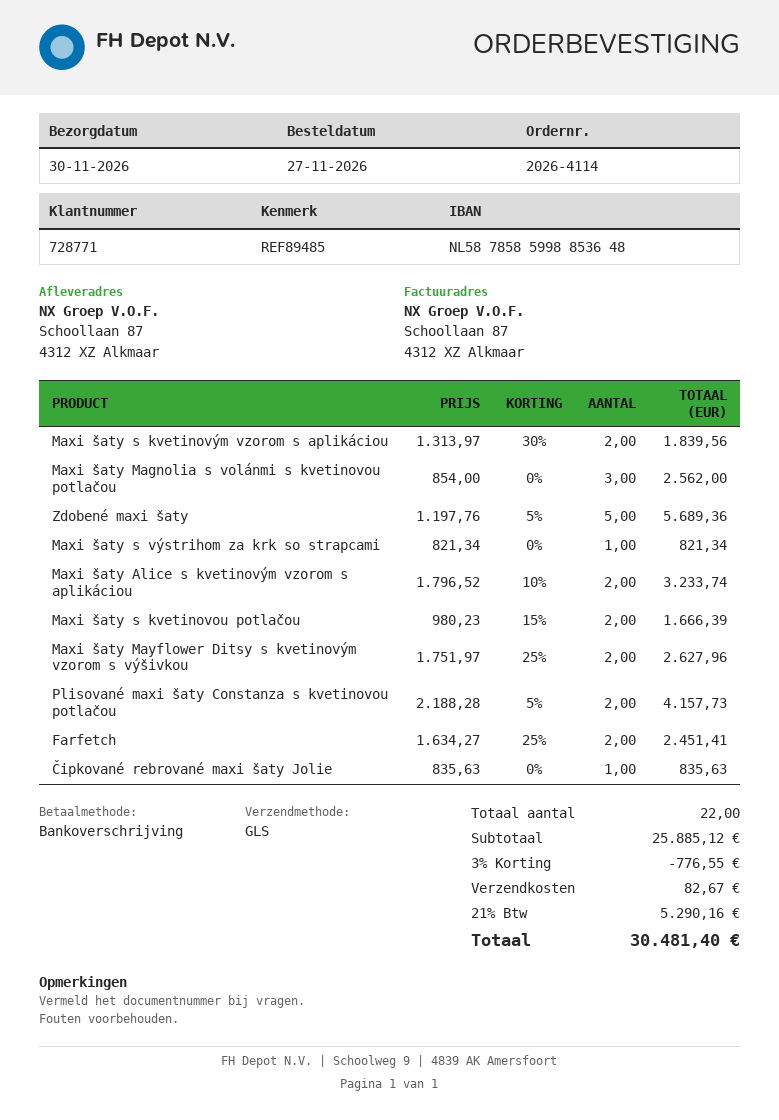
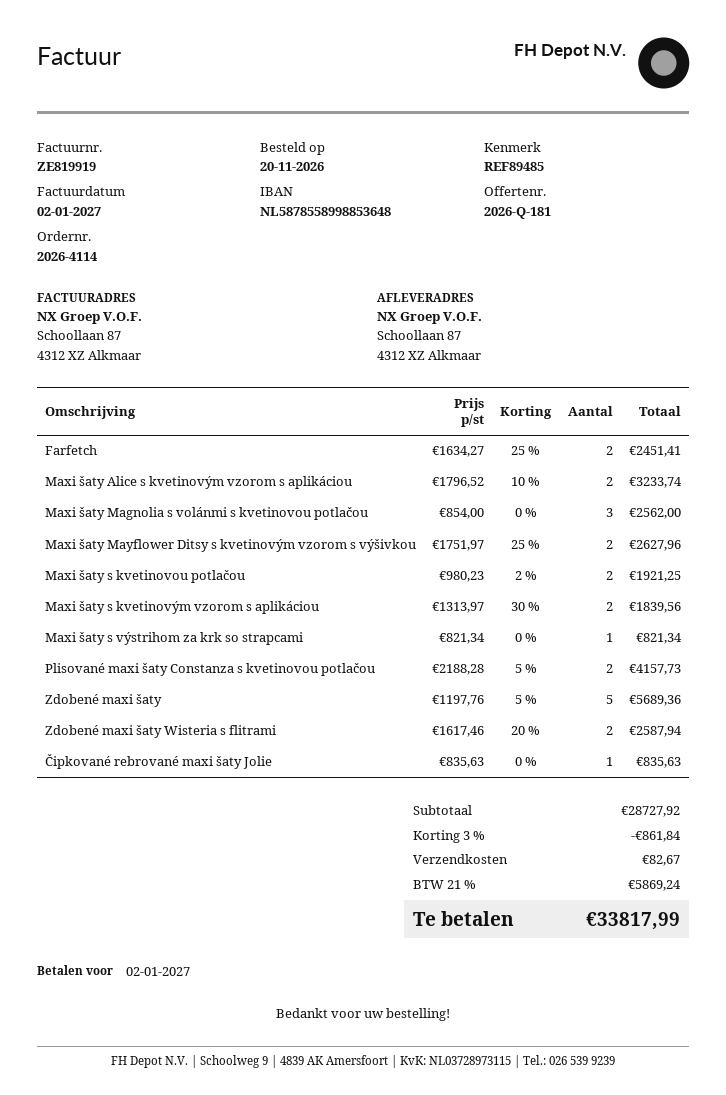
order date: 2026-11-27 -> 2026-11-20
bank account: NL5878585998853648 -> NL5878558998853648
Maxi šaty s kvetinovou potlačou: 2 x 980.23 - 15% = 1666.39 -> 2 x 980.23 - 2% = 1921.25
Zdobené maxi šaty Wisteria s flitrami: none -> 2 x 1617.46 - 20% = 2587.94
subtotal: 25885.12 -> 28727.92
discount: 3% = 776.55 -> 3% = 861.84
tax: 21% = 5290.16 -> 21% = 5869.24
total: 30481.40 -> 33817.99

